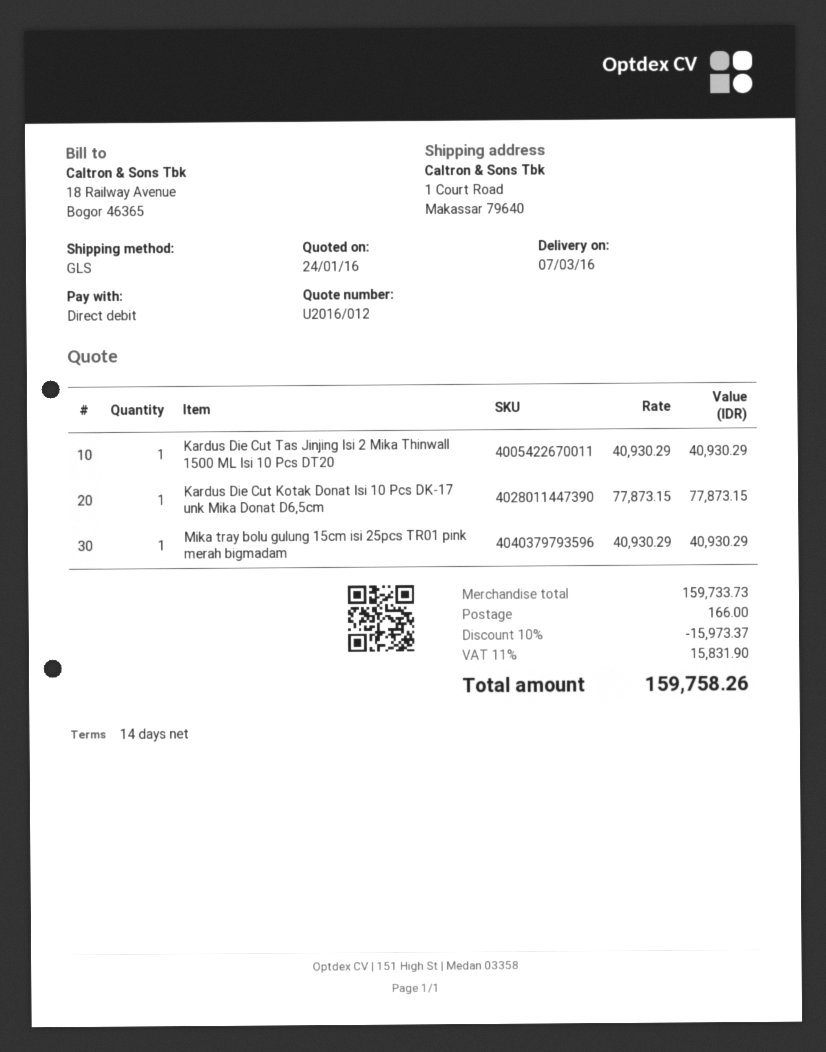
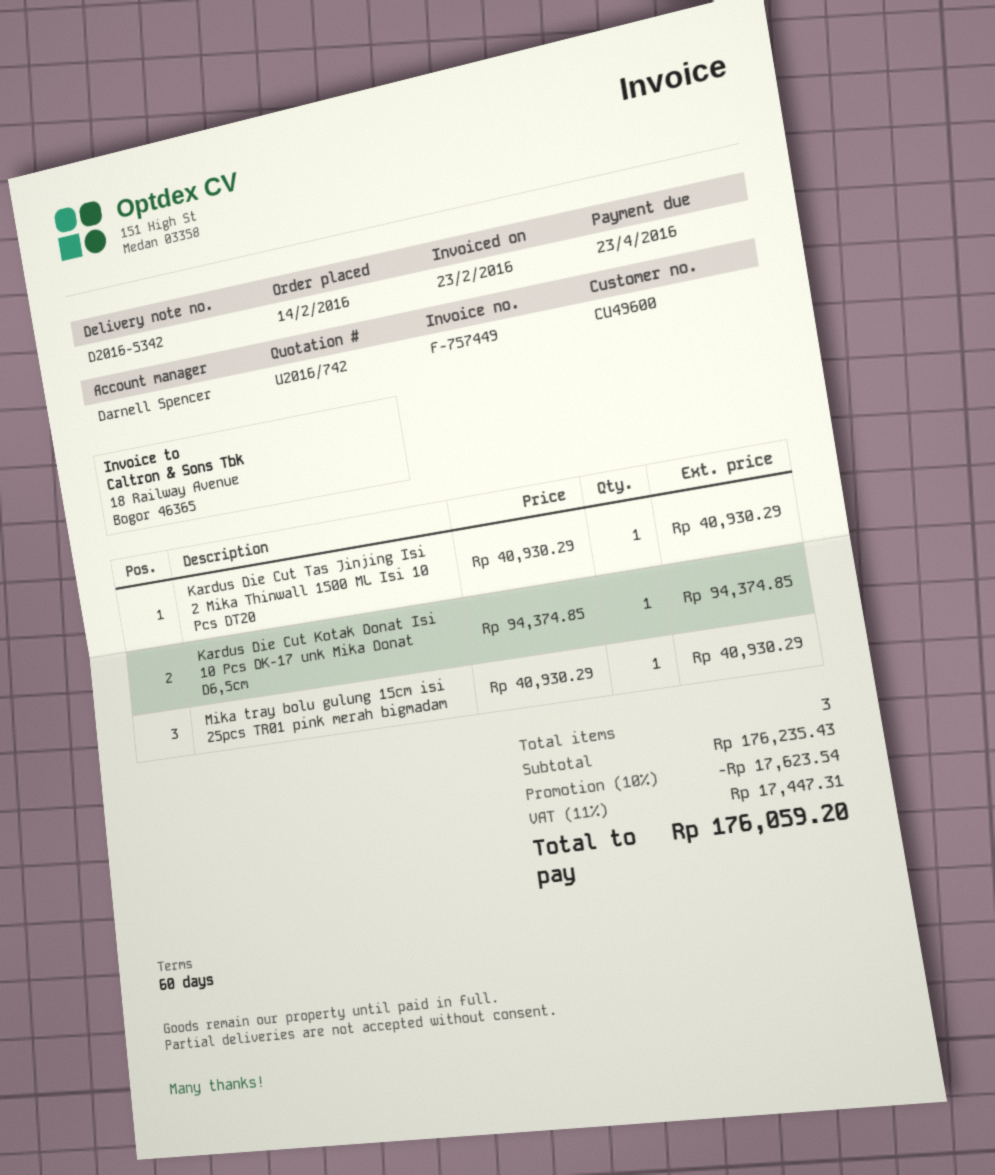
quote number: U2016/012 -> U2016/742
payment terms: 14 days -> 60 days
Kardus Die Cut Kotak Donat Isi 10 Pcs DK-17 unk Mika Donat D6,5cm: 1 x 77873.15 = 77873.15 -> 1 x 94374.85 = 94374.85
subtotal: 159733.73 -> 176235.43
discount: 10% = 15973.37 -> 10% = 17623.54
shipping: 166.00 -> none
tax: 11% = 15831.90 -> 11% = 17447.31
total: 159758.26 -> 176059.20

